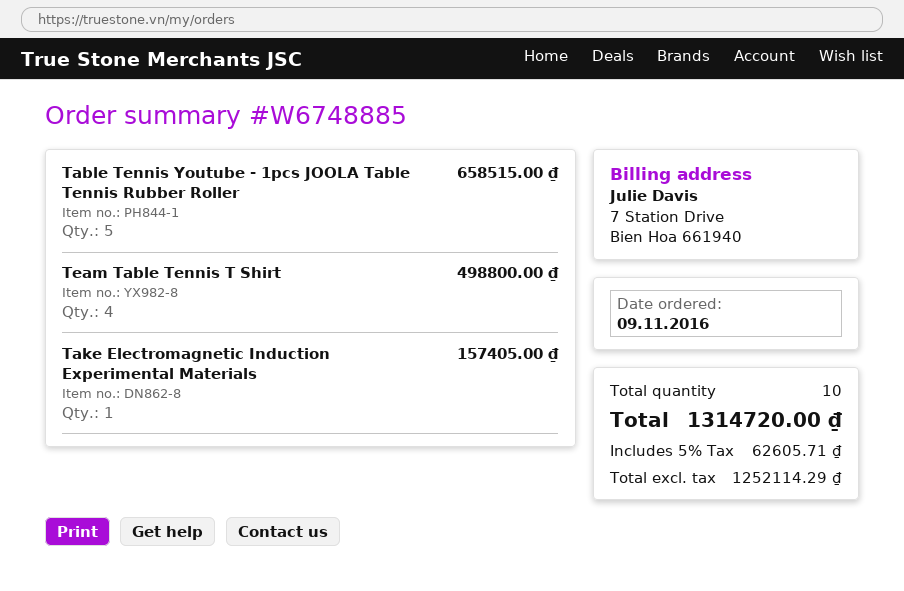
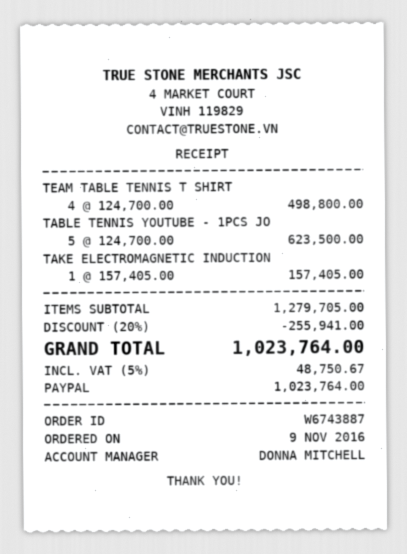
order number: W6748885 -> W6743887
Table Tennis Youtube - 1pcs JOOLA Table Tennis Rubber Roller: 5 for 658515.00 -> 5 for 623500.00
discount: none -> 20% = 255941.00
tax: 5% = 62605.71 -> 5% = 48750.67
total: 1314720.00 -> 1023764.00

